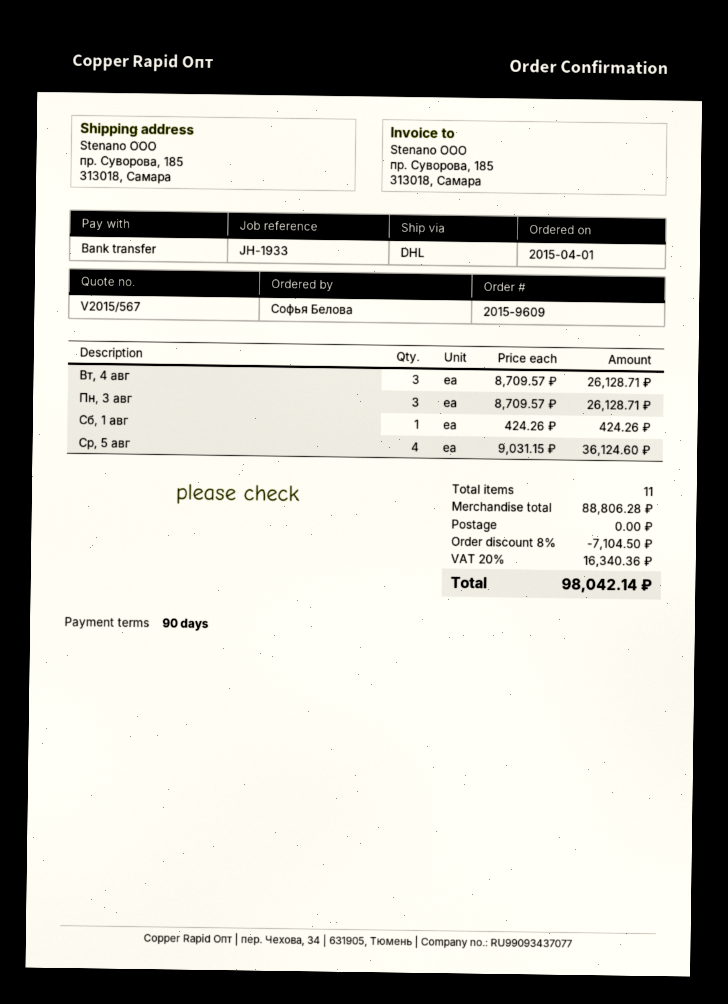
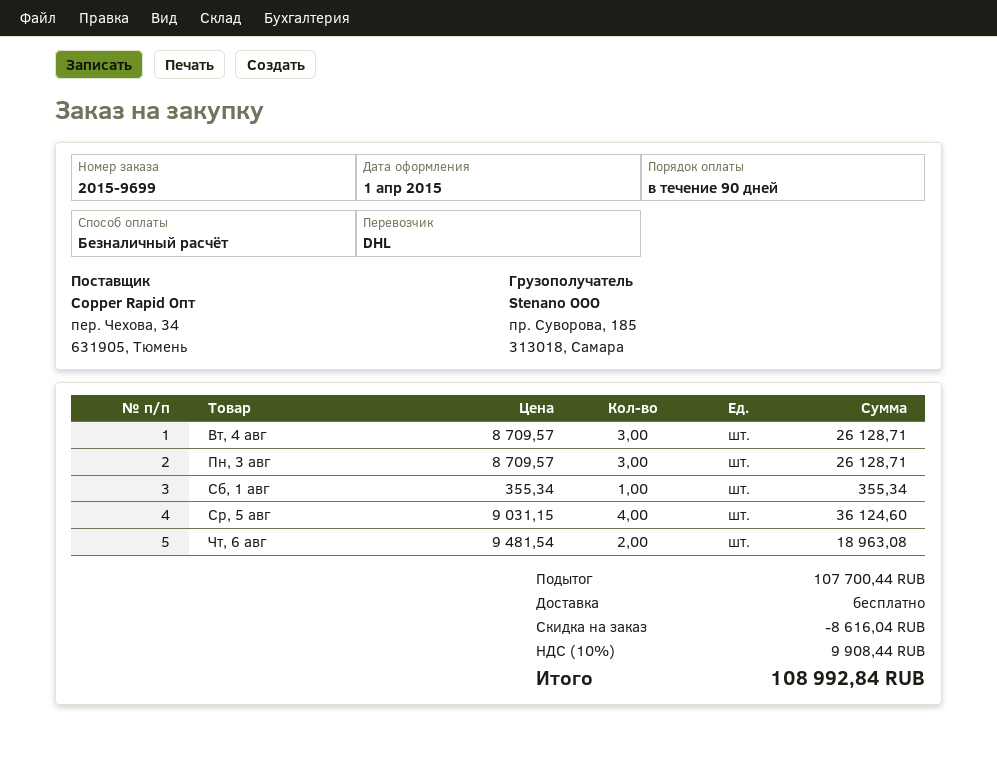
order number: 2015-9609 -> 2015-9699
Сб, 1 авг: 1 x 424.26 = 424.26 -> 1 x 355.34 = 355.34
Чт, 6 авг: none -> 2 x 9481.54 = 18963.08
subtotal: 88806.28 -> 107700.44
discount: 7104.50 -> 8616.04
tax: 20% = 16340.36 -> 10% = 9908.44
total: 98042.14 -> 108992.84

